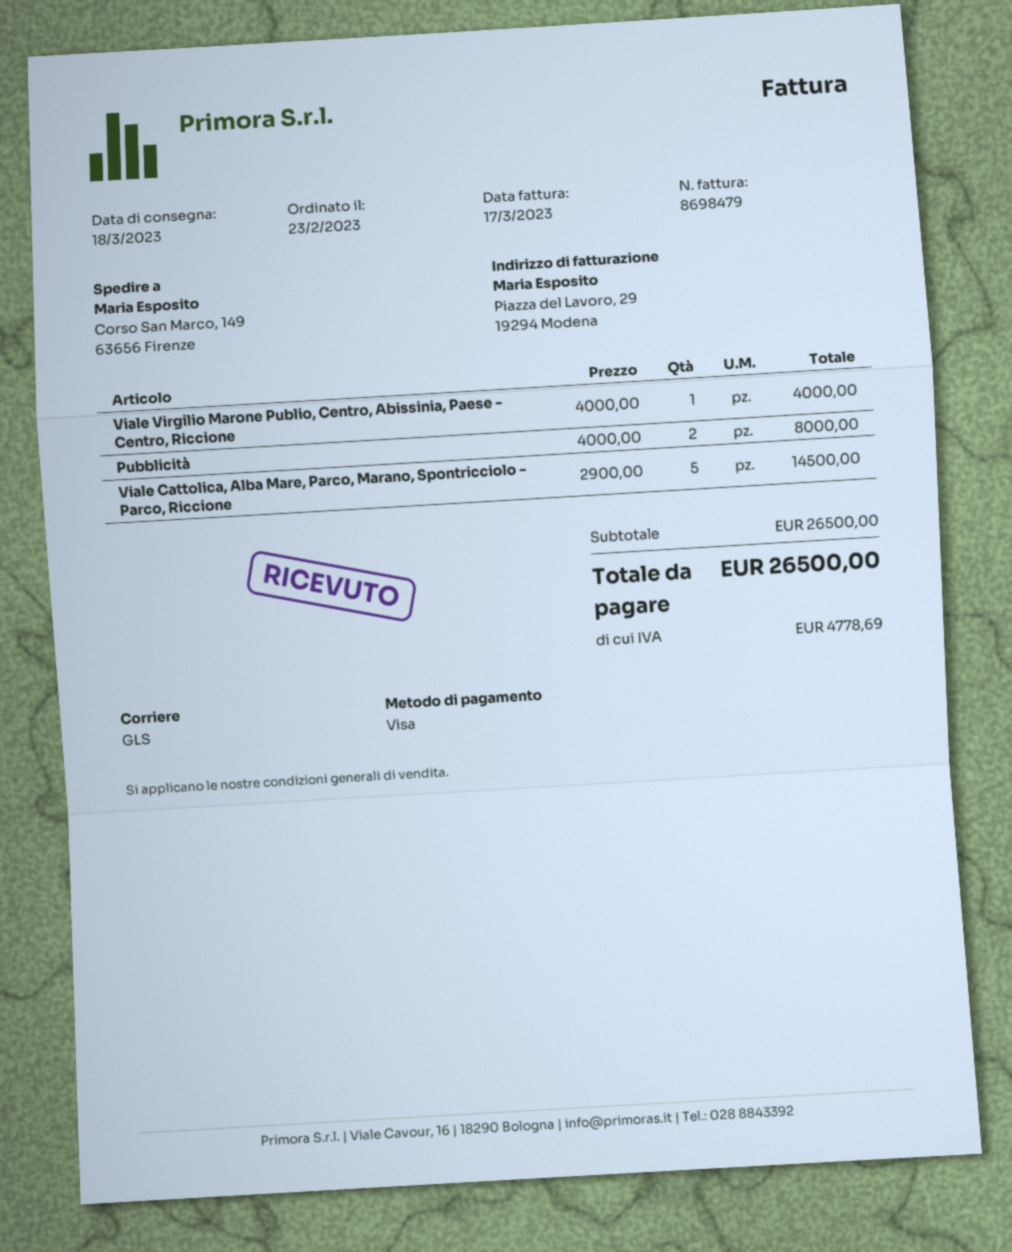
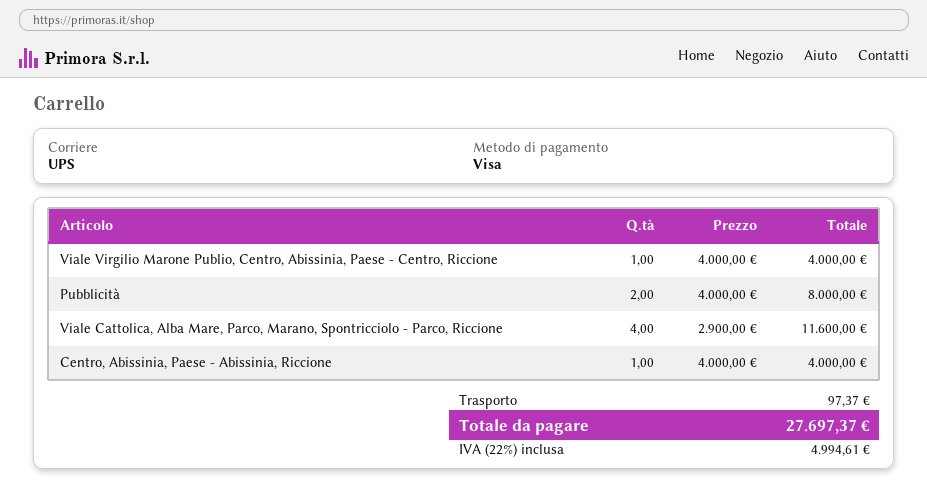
shipping method: GLS -> UPS
Viale Cattolica, Alba Mare, Parco, Marano, Spontricciolo - Parco, Riccione: 5 x 2900.00 = 14500.00 -> 4 x 2900.00 = 11600.00
Centro, Abissinia, Paese - Abissinia, Riccione: none -> 1 x 4000.00 = 4000.00
shipping: none -> 97.37
tax: 4778.69 -> 4994.61
total: 26500.00 -> 27697.37

